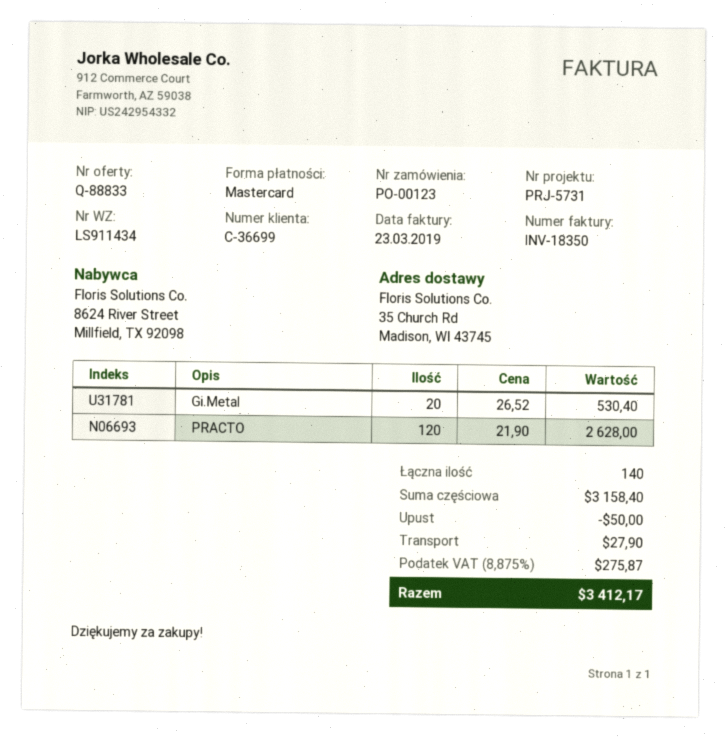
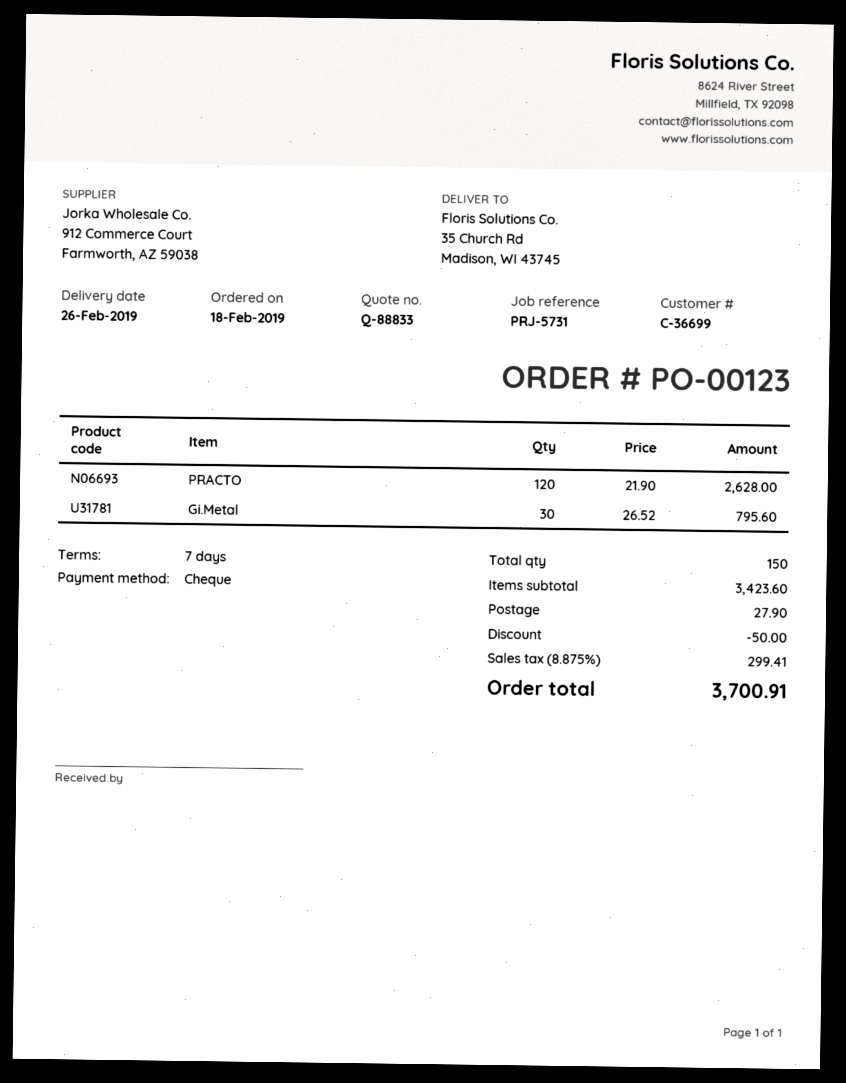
payment method: Mastercard -> cheque
Gi.Metal: 20 x 26.52 = 530.40 -> 30 x 26.52 = 795.60
total quantity: 140 -> 150
subtotal: 3158.40 -> 3423.60
tax: 8.875% = 275.87 -> 8.875% = 299.41
total: 3412.17 -> 3700.91

